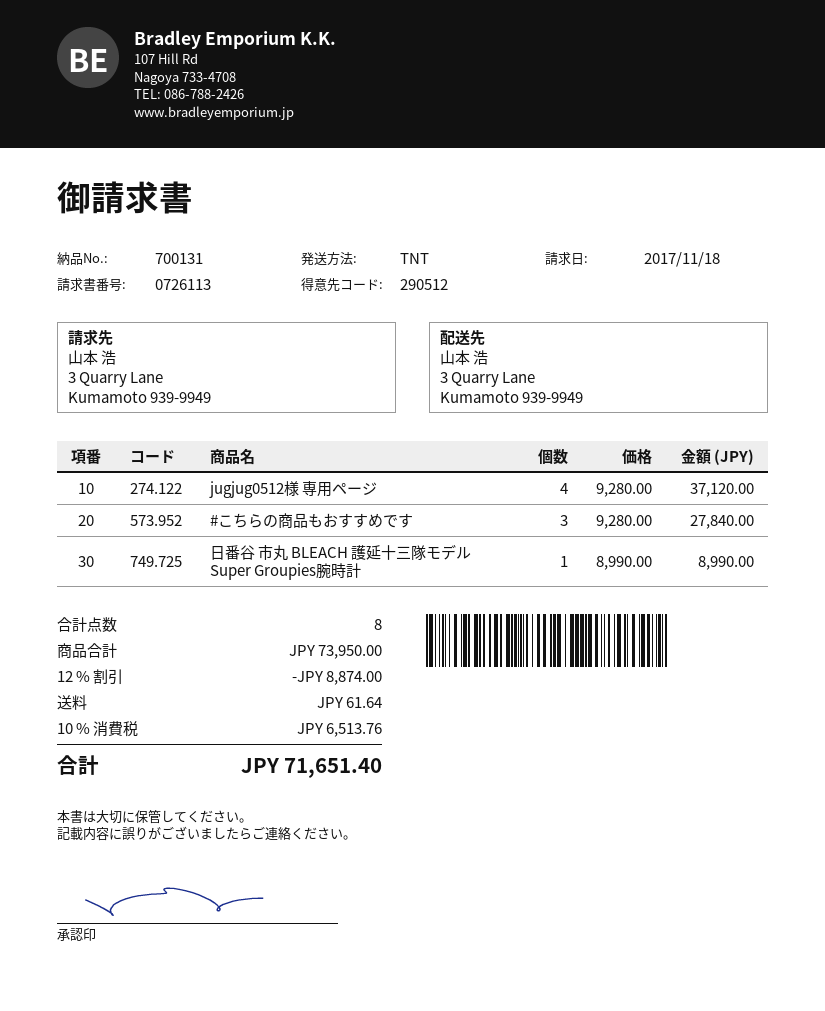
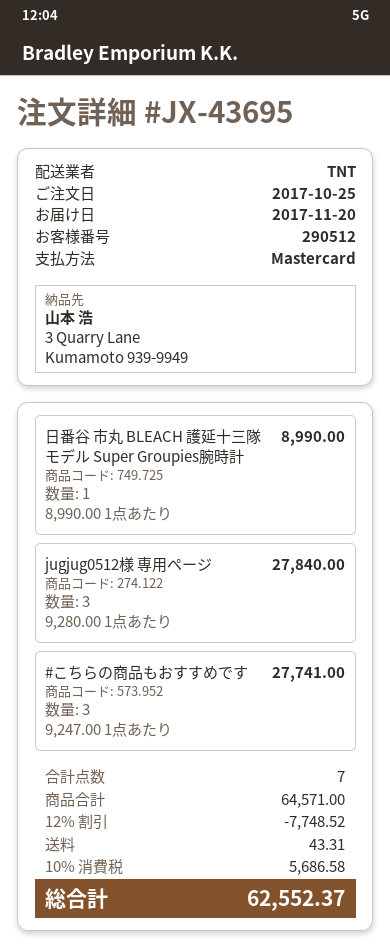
jugjug0512様 専用ページ: 4 x 9280.00 = 37120.00 -> 3 x 9280.00 = 27840.00
#こちらの商品もおすすめです: 3 x 9280.00 = 27840.00 -> 3 x 9247.00 = 27741.00
total quantity: 8 -> 7
subtotal: 73950.00 -> 64571.00
discount: 12% = 8874.00 -> 12% = 7748.52
shipping: 61.64 -> 43.31
tax: 10% = 6513.76 -> 10% = 5686.58
total: 71651.40 -> 62552.37

